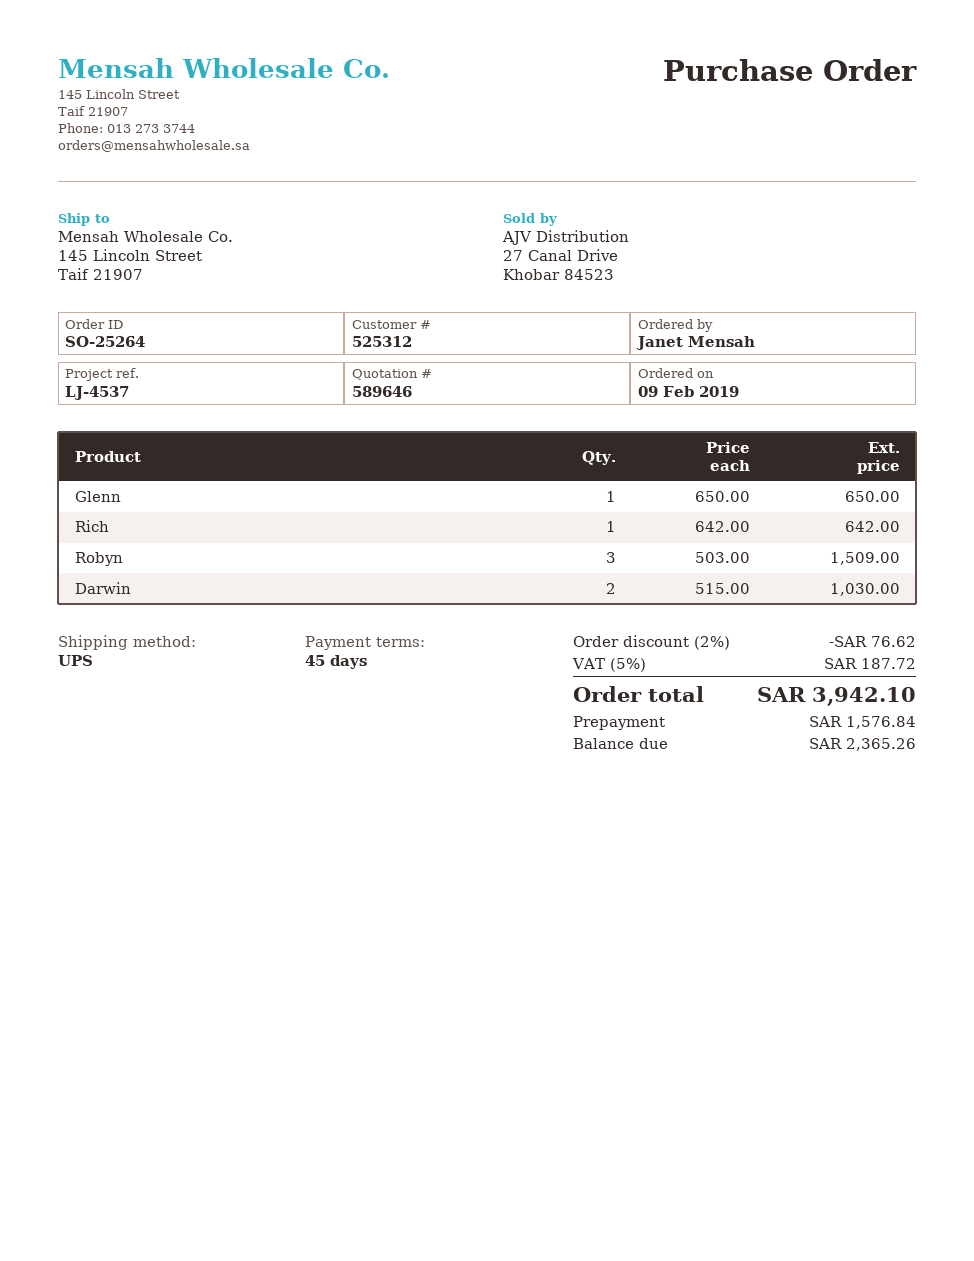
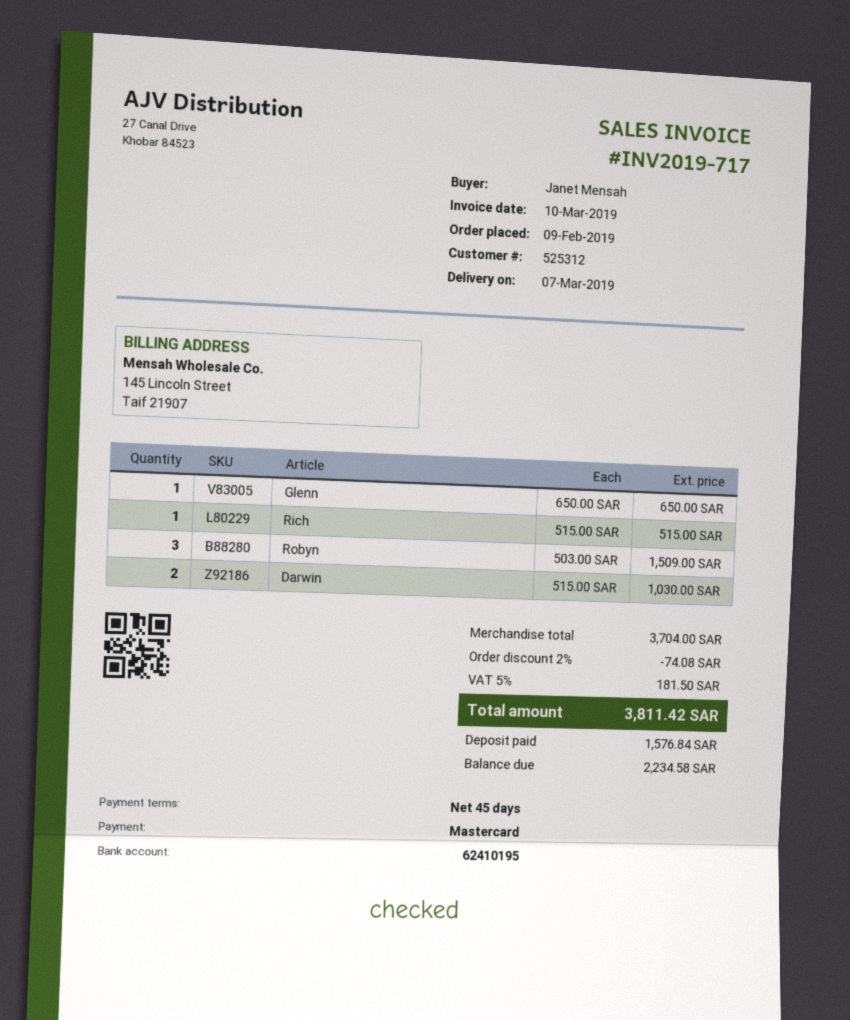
Rich: 1 x 642.00 = 642.00 -> 1 x 515.00 = 515.00
discount: 2% = 76.62 -> 2% = 74.08
tax: 5% = 187.72 -> 5% = 181.50
total: 3942.10 -> 3811.42
balance: 2365.26 -> 2234.58

